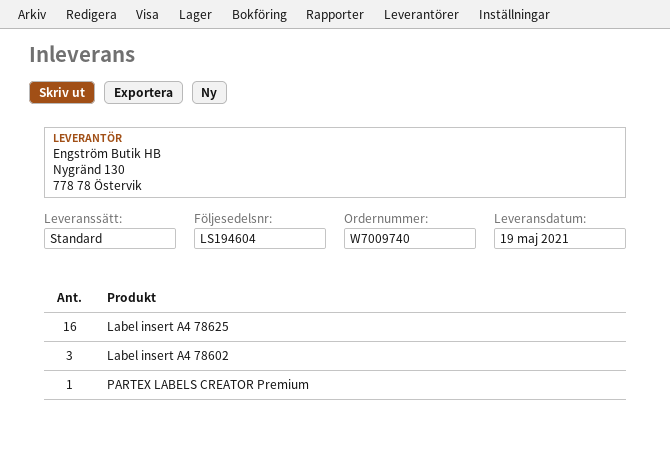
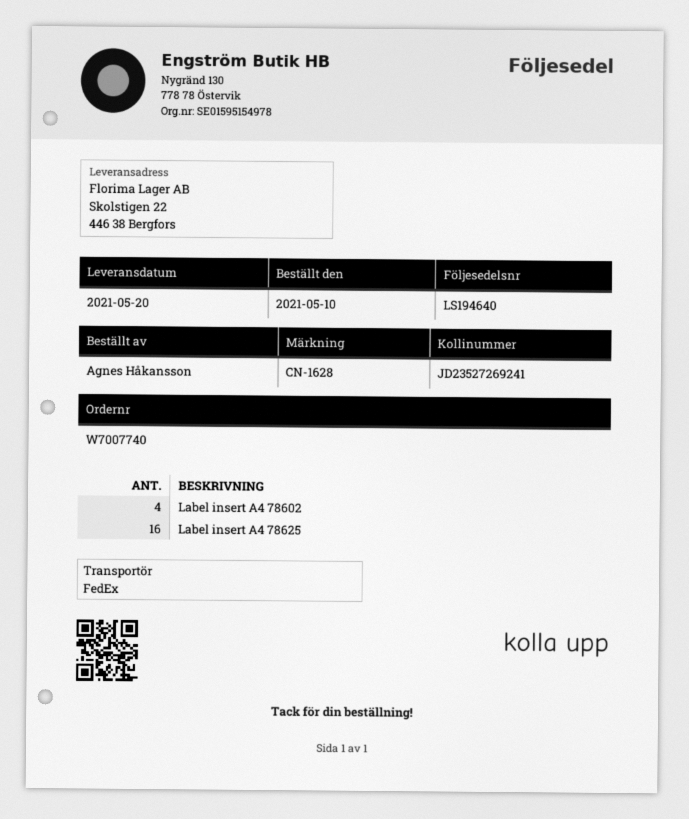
order number: W7009740 -> W7007740
delivery note number: LS194604 -> LS194640
delivery date: 2021-05-19 -> 2021-05-20
shipping method: standard -> FedEx
Label insert A4 78602: 3 -> 4
PARTEX LABELS CREATOR Premium: 1 -> none

